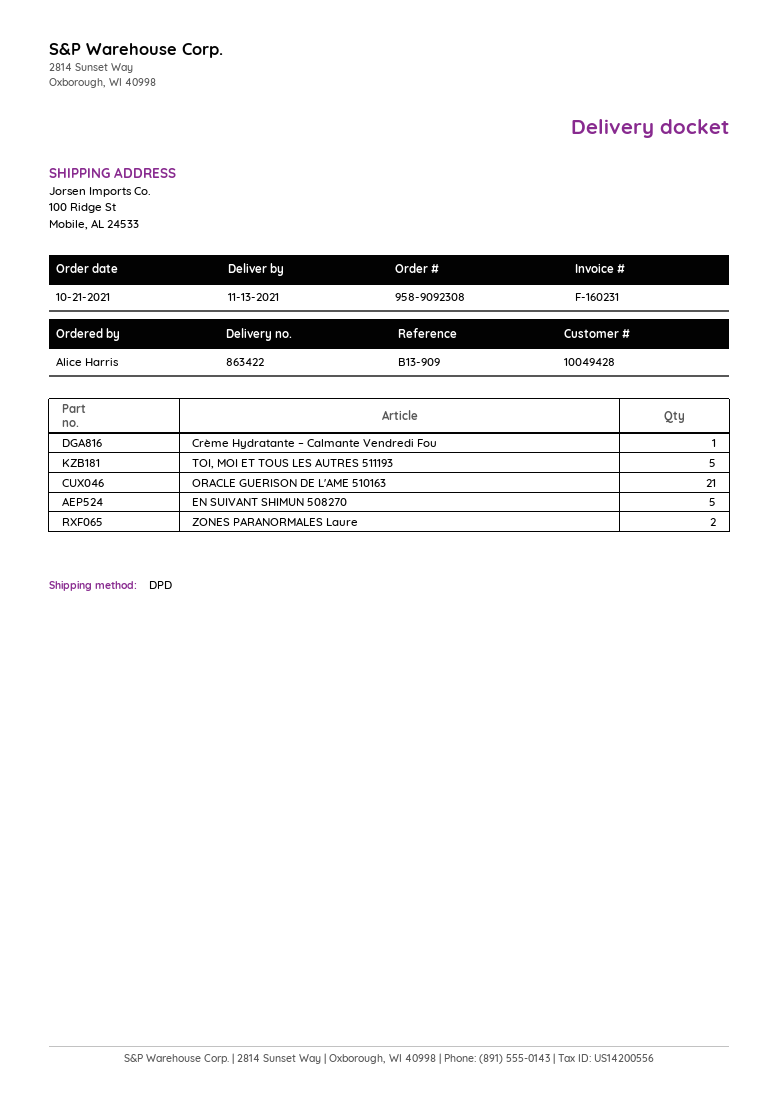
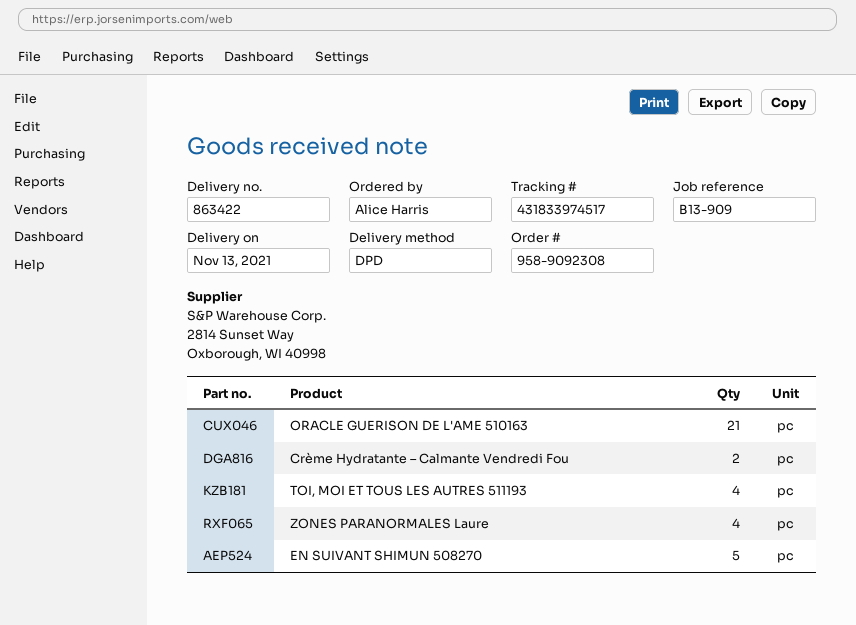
Crème Hydratante – Calmante Vendredi Fou: 1 -> 2
TOI, MOI ET TOUS LES AUTRES 511193: 5 -> 4
ZONES PARANORMALES Laure: 2 -> 4

